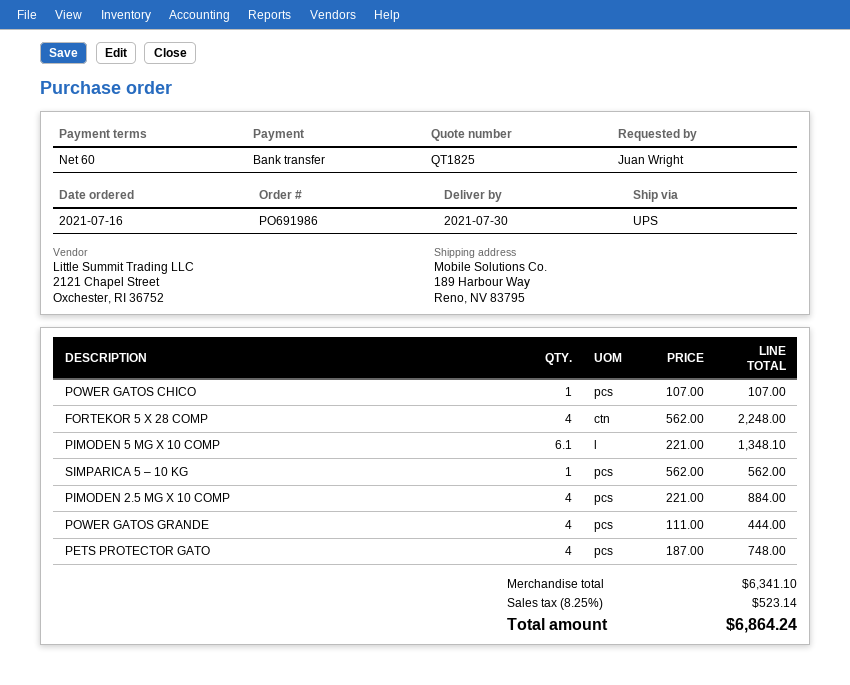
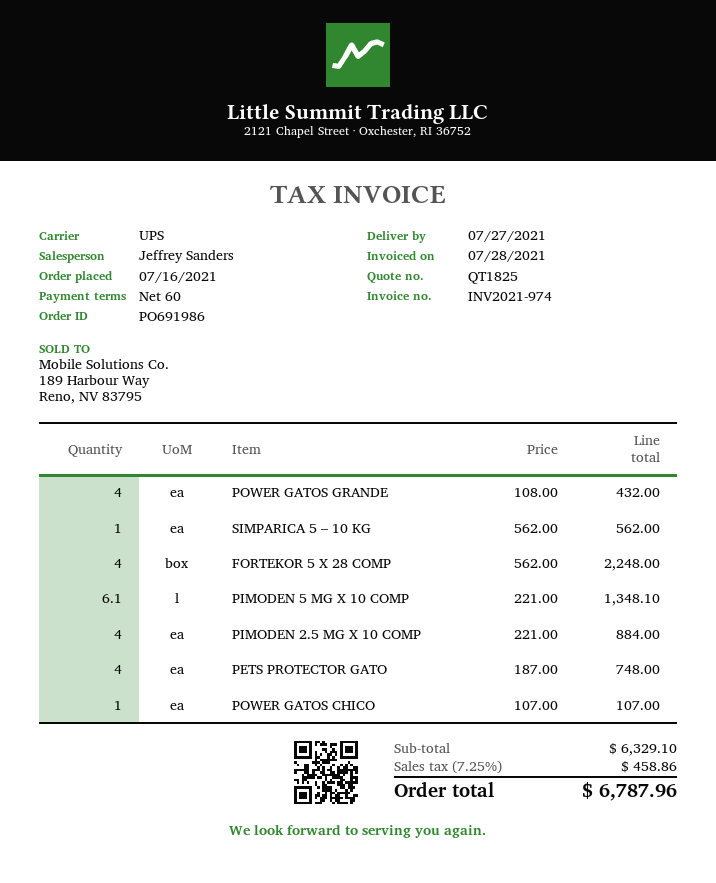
delivery date: 2021-07-30 -> 2021-07-27
POWER GATOS GRANDE: 4 x 111.00 = 444.00 -> 4 x 108.00 = 432.00
subtotal: 6341.10 -> 6329.10
tax: 8.25% = 523.14 -> 7.25% = 458.86
total: 6864.24 -> 6787.96

